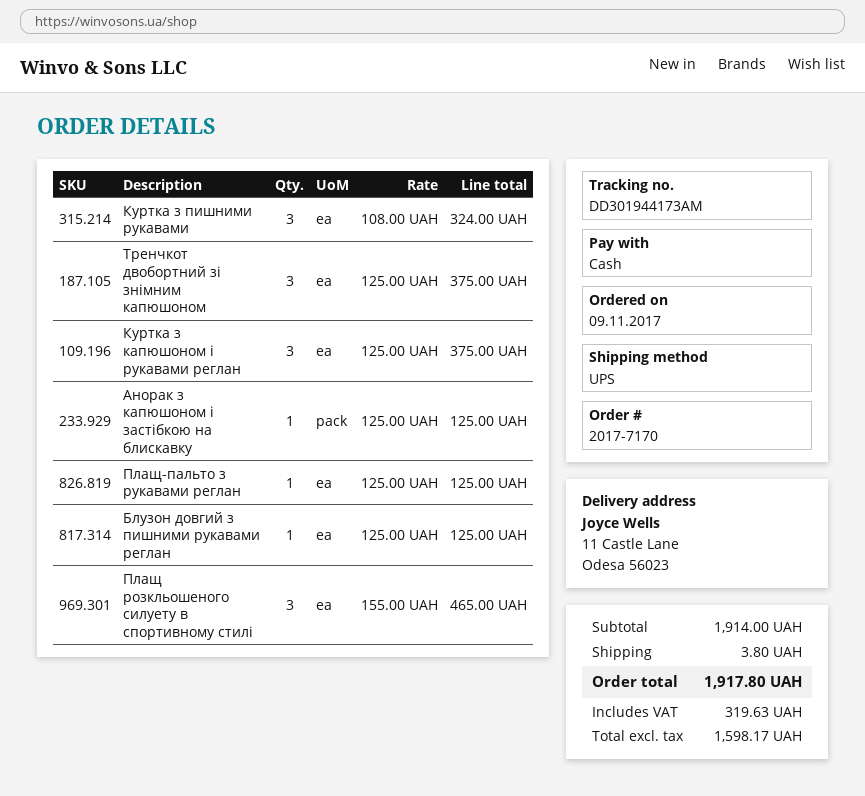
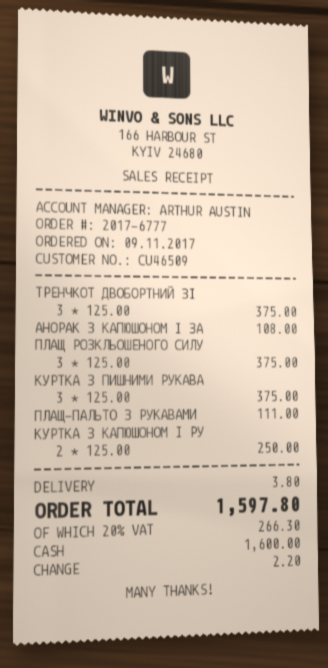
order number: 2017-7170 -> 2017-6777
Куртка з пишними рукавами: 3 x 108.00 = 324.00 -> 3 x 125.00 = 375.00
Куртка з капюшоном і рукавами реглан: 3 x 125.00 = 375.00 -> 2 x 125.00 = 250.00
Анорак з капюшоном і застібкою на блискавку: 1 x 125.00 = 125.00 -> 1 x 108.00 = 108.00
Плащ-пальто з рукавами реглан: 1 x 125.00 = 125.00 -> 1 x 111.00 = 111.00
Блузон довгий з пишними рукавами реглан: 1 x 125.00 = 125.00 -> none
Плащ розкльошеного силуету в спортивному стилі: 3 x 155.00 = 465.00 -> 3 x 125.00 = 375.00
tax: 319.63 -> 266.30
total: 1917.80 -> 1597.80

